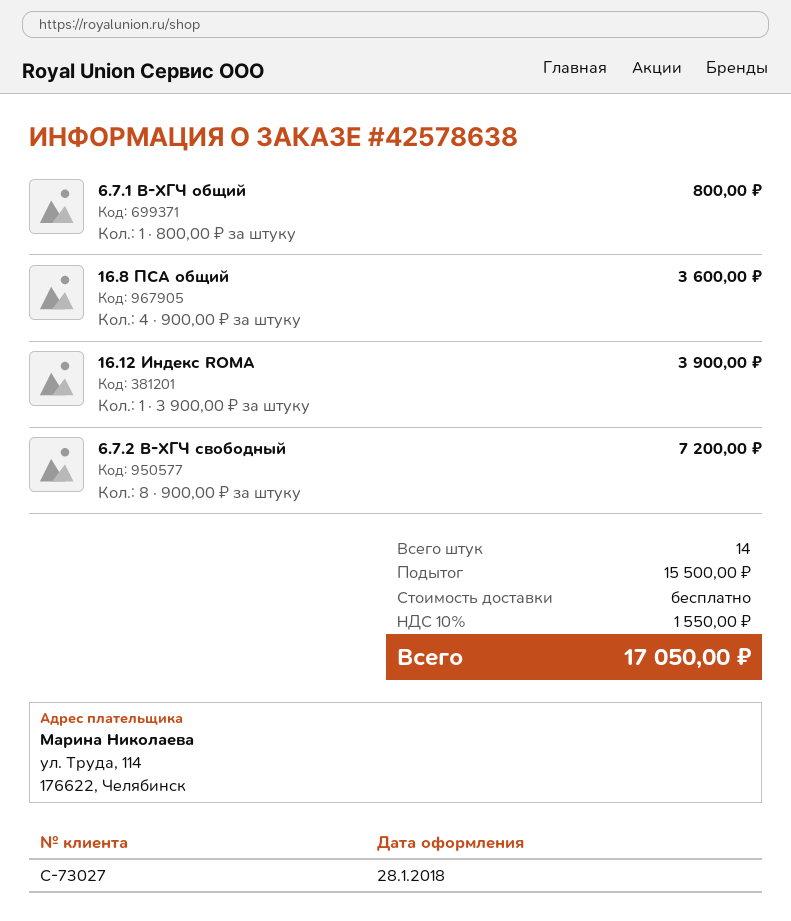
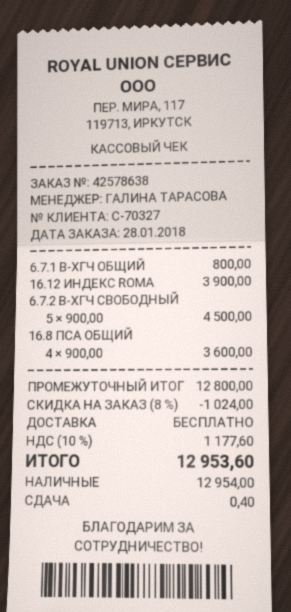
customer number: C-73027 -> C-70327
6.7.2 B-ХГЧ свободный: 8 x 900.00 = 7200.00 -> 5 x 900.00 = 4500.00
subtotal: 15500.00 -> 12800.00
discount: none -> 8% = 1024.00
tax: 10% = 1550.00 -> 10% = 1177.60
total: 17050.00 -> 12953.60

